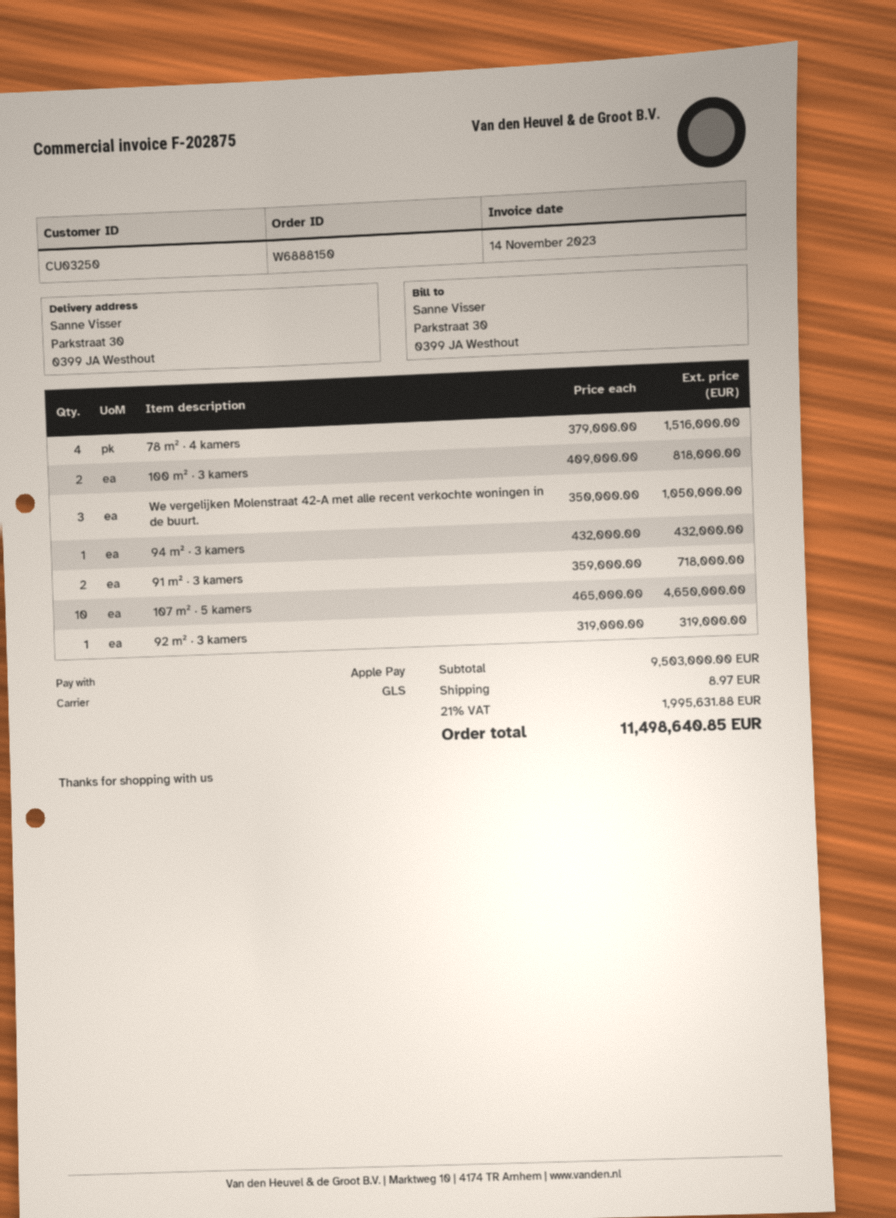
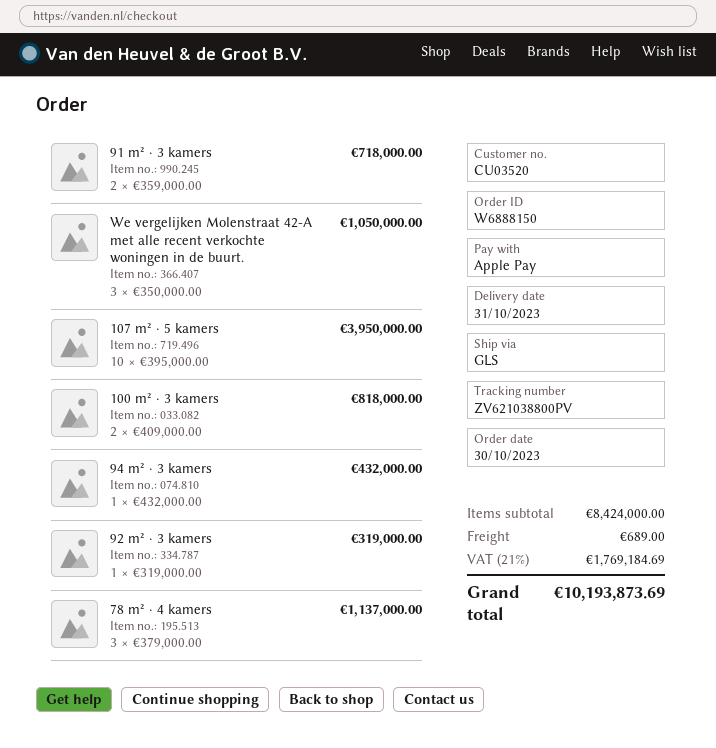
customer number: CU03250 -> CU03520
78 m² · 4 kamers: 4 x 379000.00 = 1516000.00 -> 3 x 379000.00 = 1137000.00
107 m² · 5 kamers: 10 x 465000.00 = 4650000.00 -> 10 x 395000.00 = 3950000.00
subtotal: 9503000.00 -> 8424000.00
shipping: 8.97 -> 689.00
tax: 21% = 1995631.88 -> 21% = 1769184.69
total: 11498640.85 -> 10193873.69

